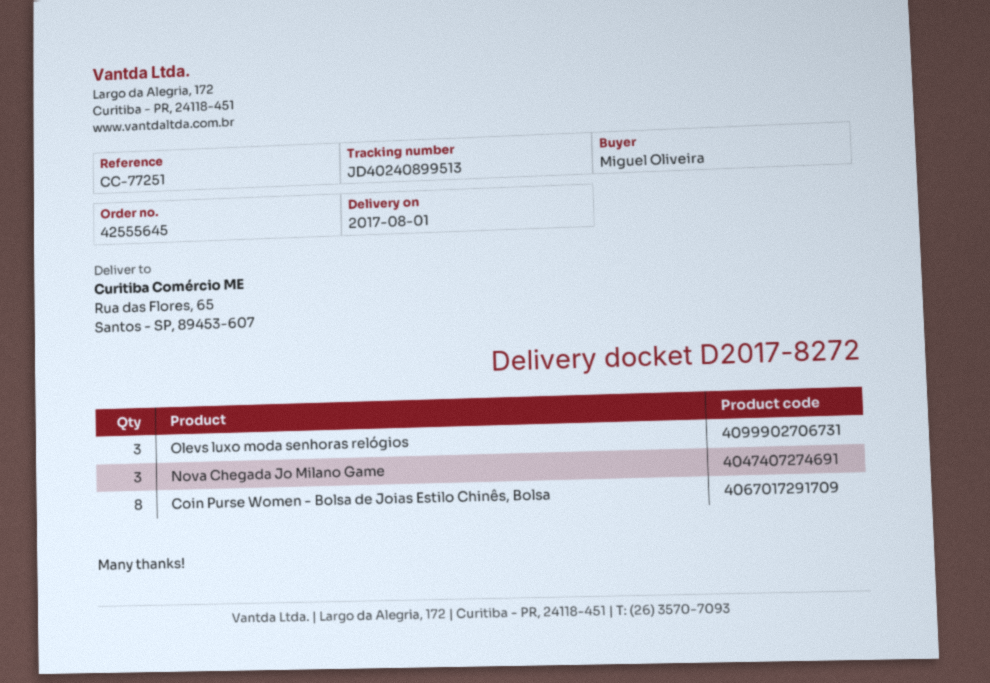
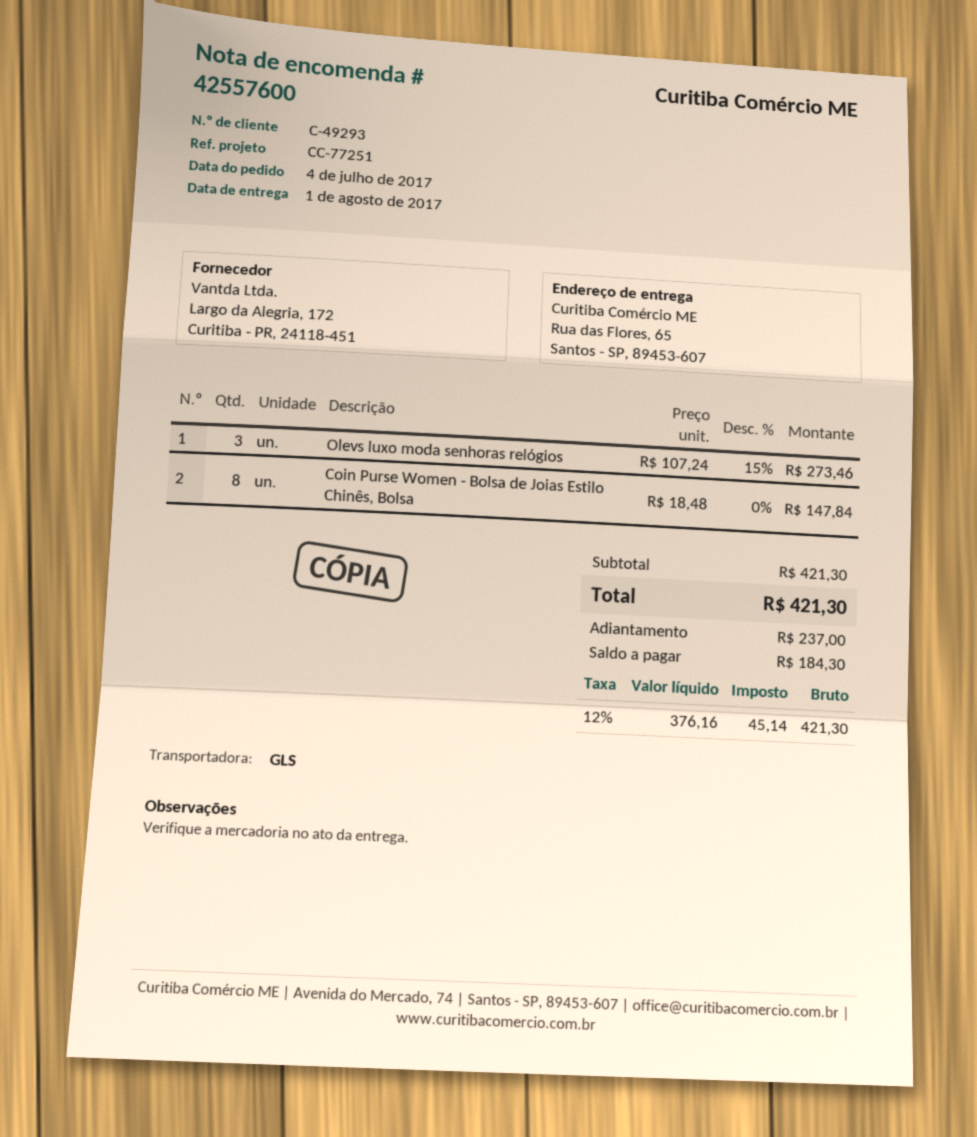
order number: 42555645 -> 42557600
Nova Chegada Jo Milano Game: 3 -> none

